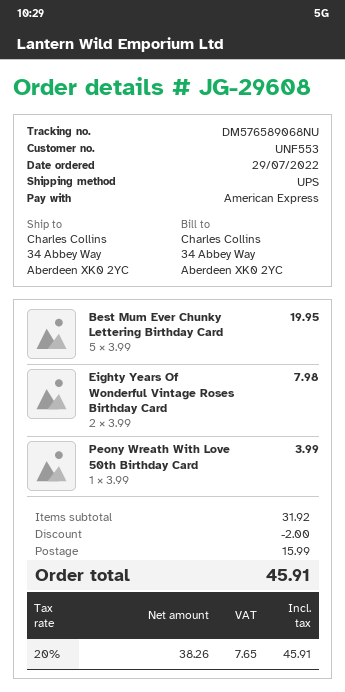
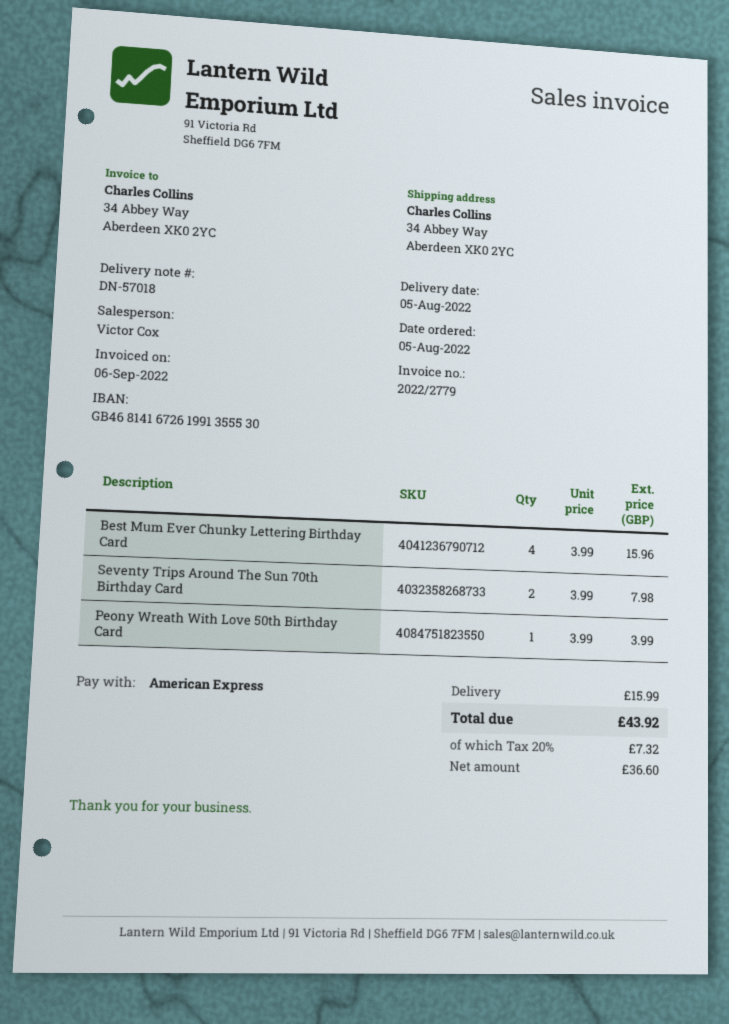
order date: 2022-07-29 -> 2022-08-05
Best Mum Ever Chunky Lettering Birthday Card: 5 x 3.99 = 19.95 -> 4 x 3.99 = 15.96
Eighty Years Of Wonderful Vintage Roses Birthday Card: 2 x 3.99 = 7.98 -> none
Seventy Trips Around The Sun 70th Birthday Card: none -> 2 x 3.99 = 7.98
discount: 2.00 -> none
net: 38.26 -> 36.60
tax: 20% = 7.65 -> 20% = 7.32
total: 45.91 -> 43.92

